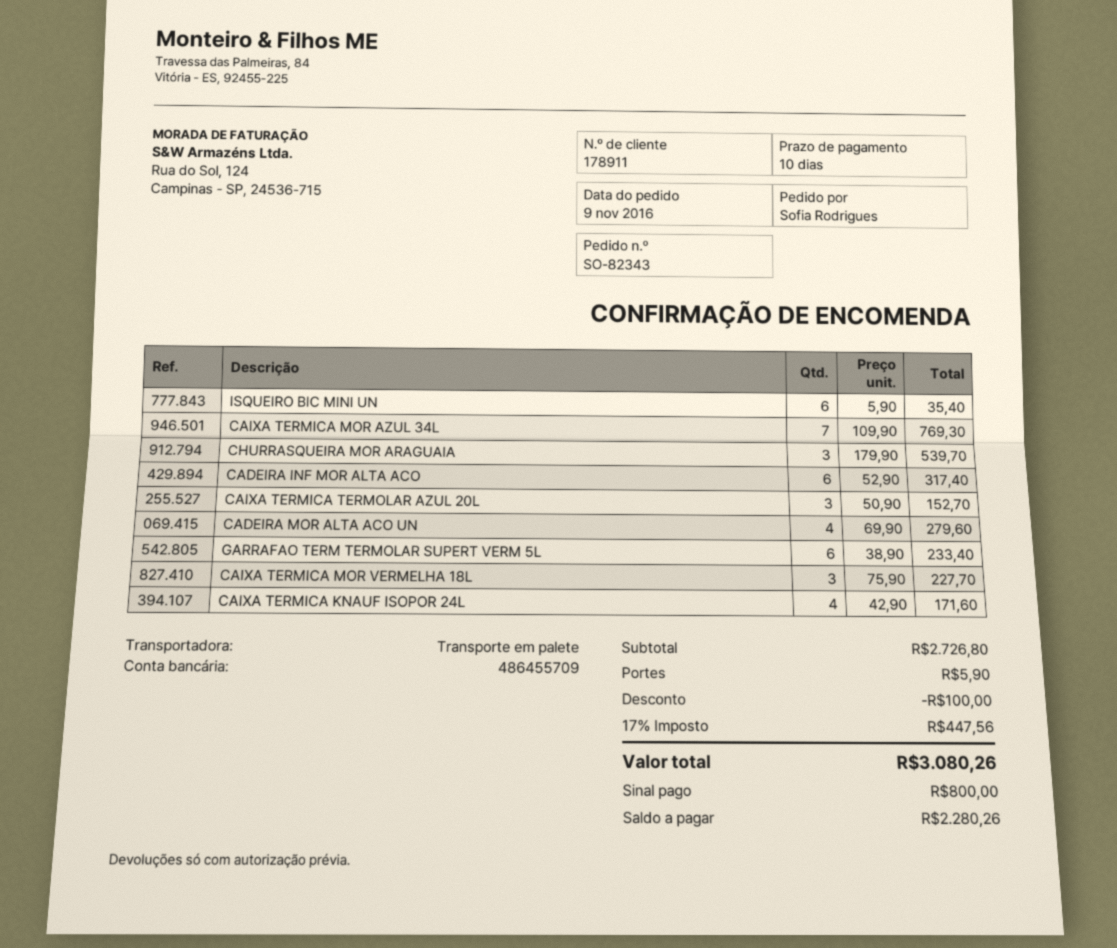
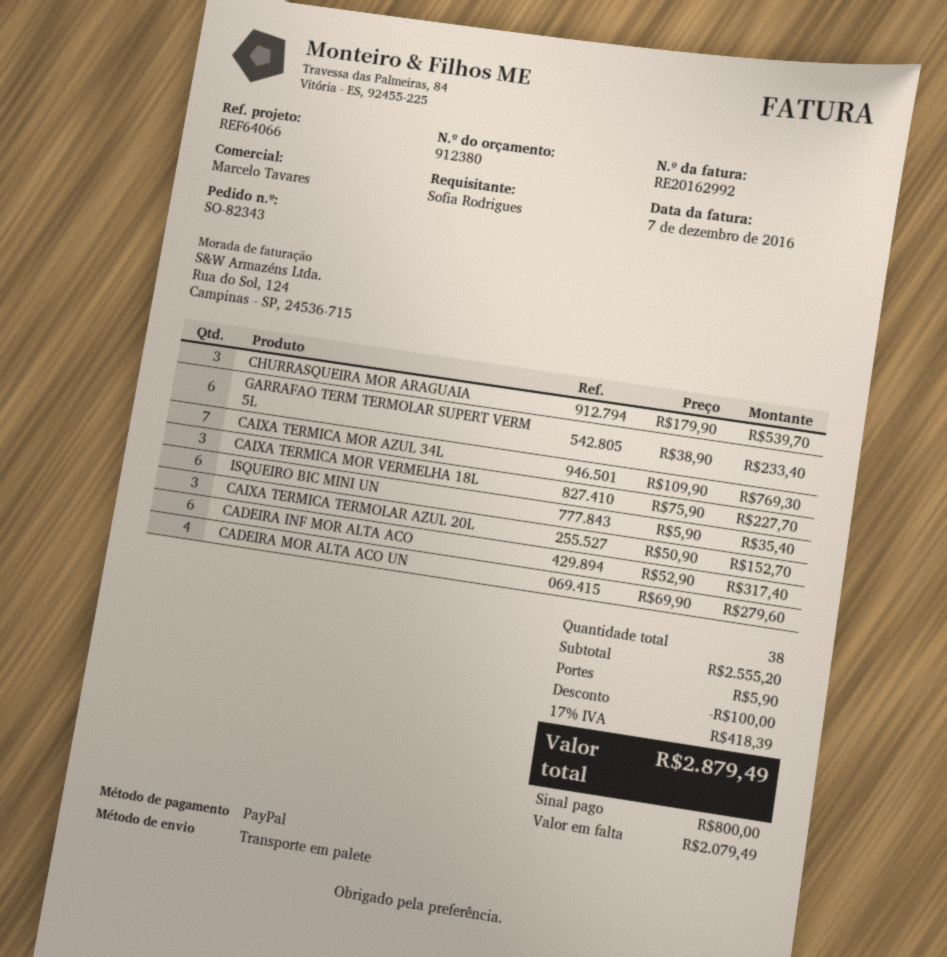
CAIXA TERMICA KNAUF ISOPOR 24L: 4 x 42.90 = 171.60 -> none
subtotal: 2726.80 -> 2555.20
tax: 17% = 447.56 -> 17% = 418.39
total: 3080.26 -> 2879.49
balance: 2280.26 -> 2079.49

